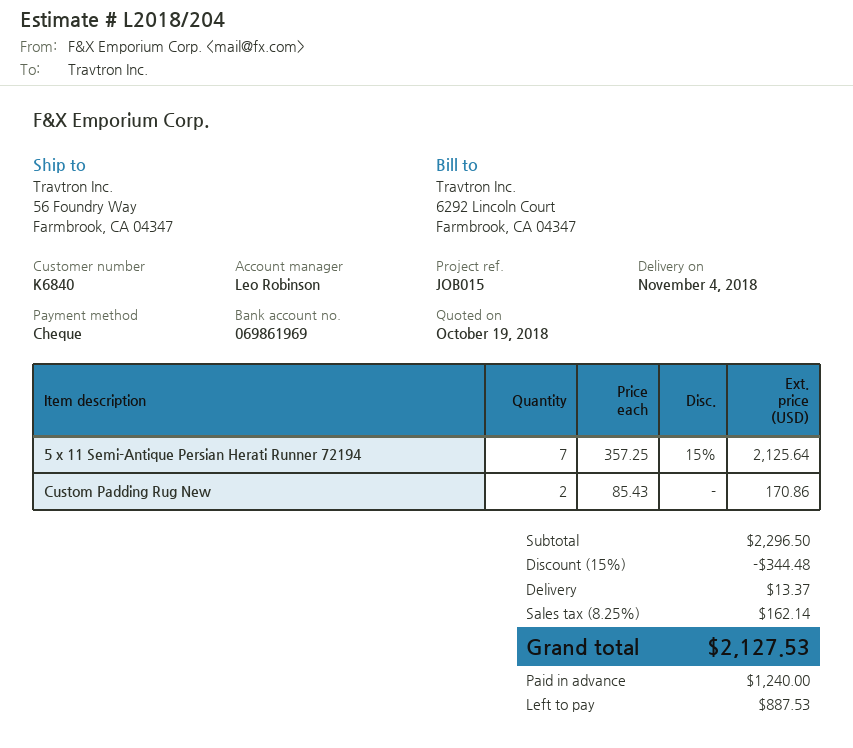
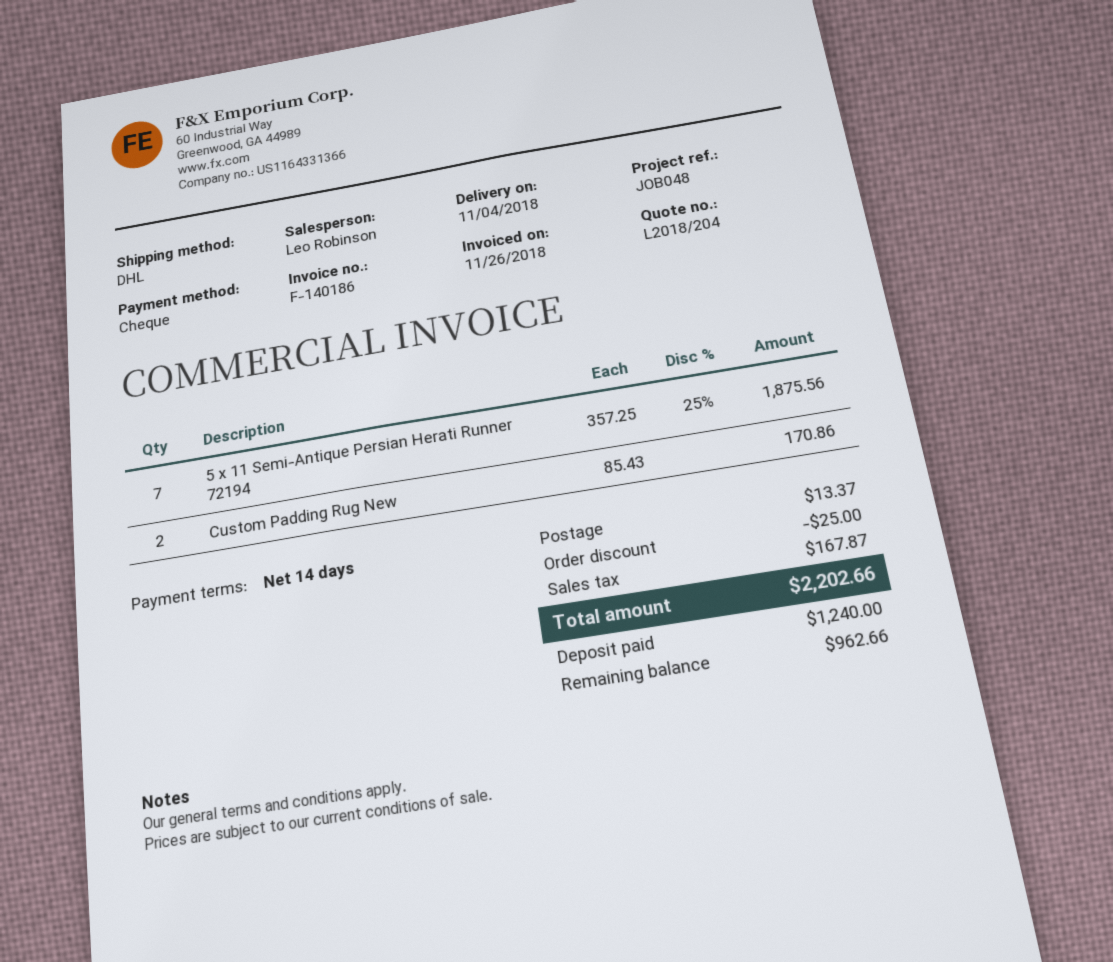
reference: JOB015 -> JOB048
5 x 11 Semi-Antique Persian Herati Runner 72194: 7 x 357.25 - 15% = 2125.64 -> 7 x 357.25 - 25% = 1875.56
discount: 344.48 -> 25.00
tax: 162.14 -> 167.87
total: 2127.53 -> 2202.66
balance: 887.53 -> 962.66

